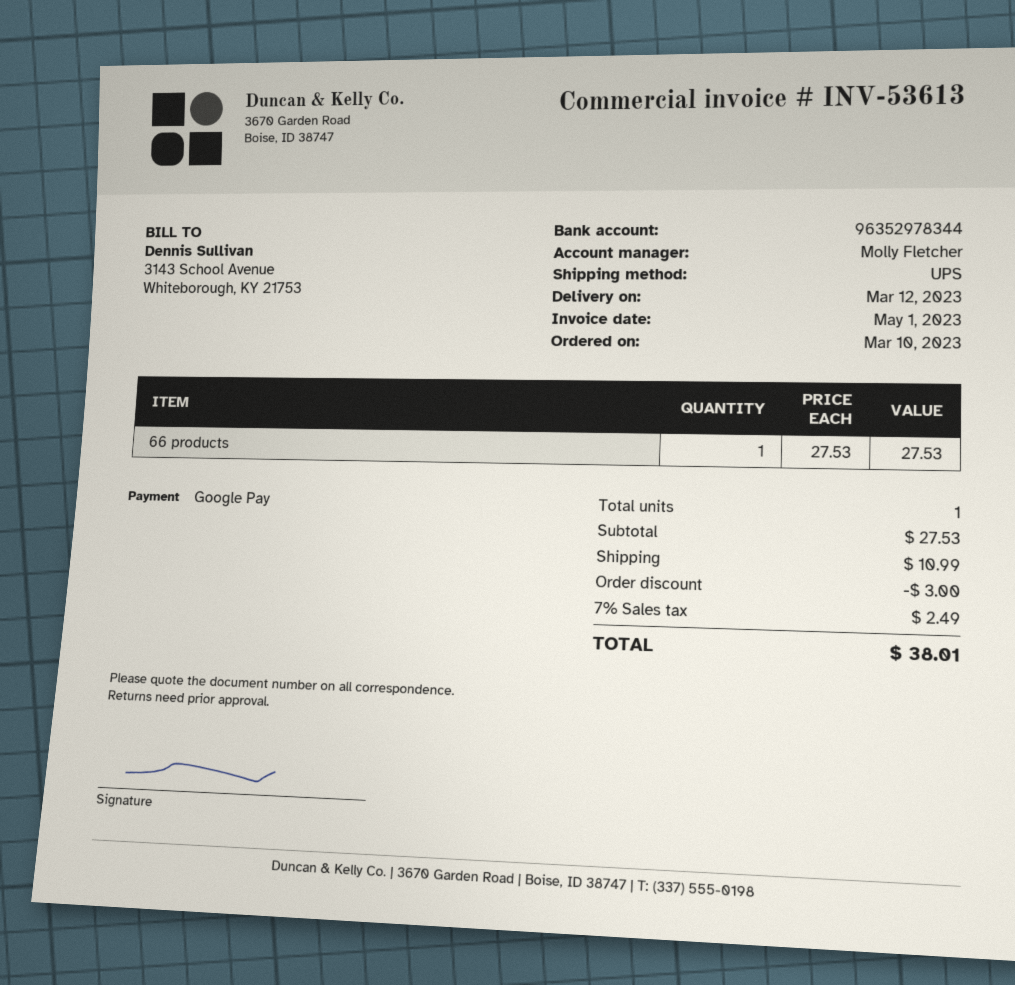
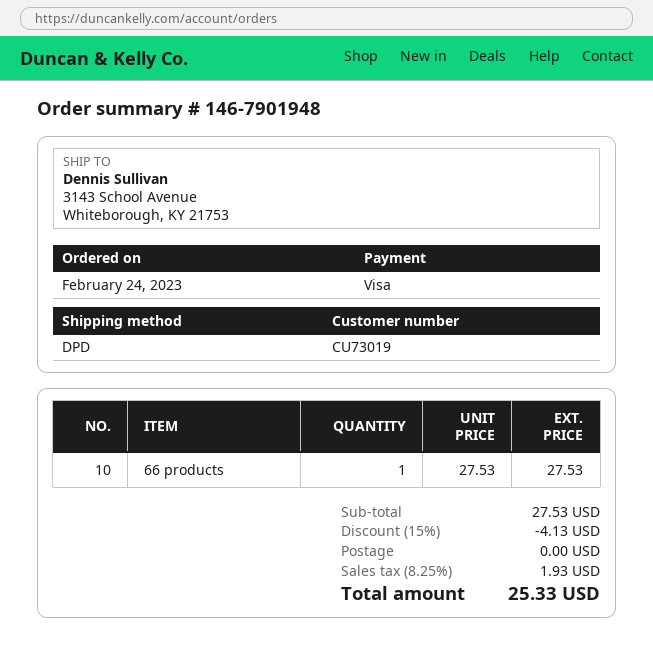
order date: 2023-03-10 -> 2023-02-24
payment method: Google Pay -> Visa
shipping method: UPS -> DPD
discount: 3.00 -> 4.13
shipping: 10.99 -> 0.00
tax: 7% = 2.49 -> 8.25% = 1.93
total: 38.01 -> 25.33

